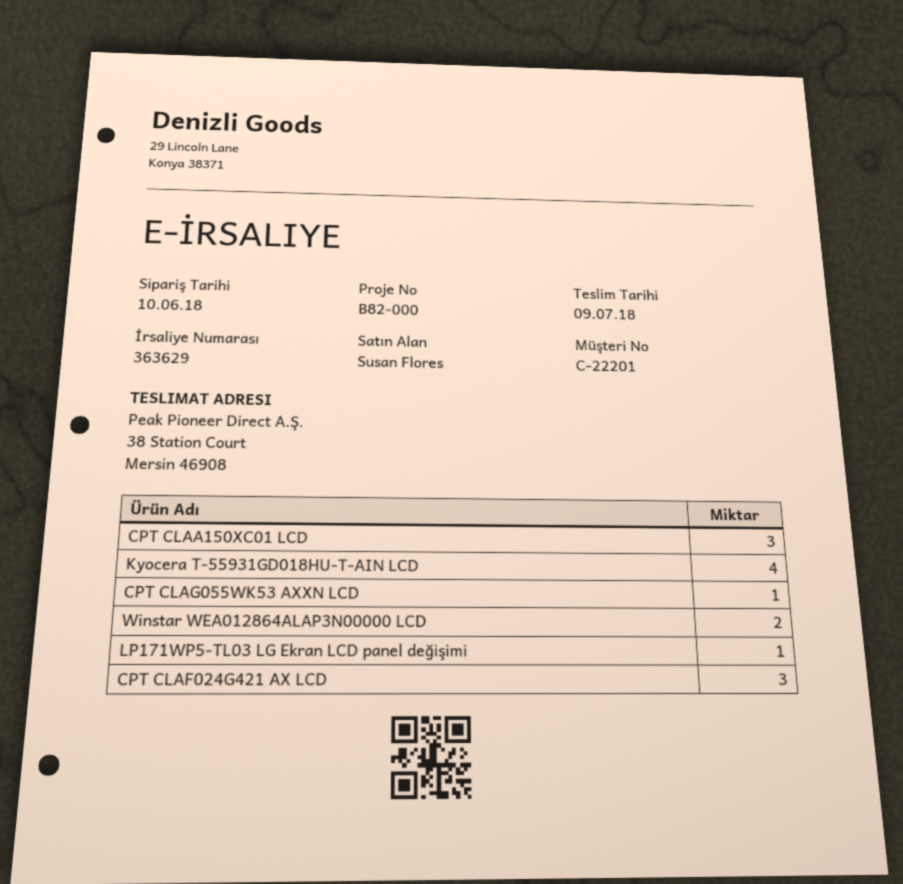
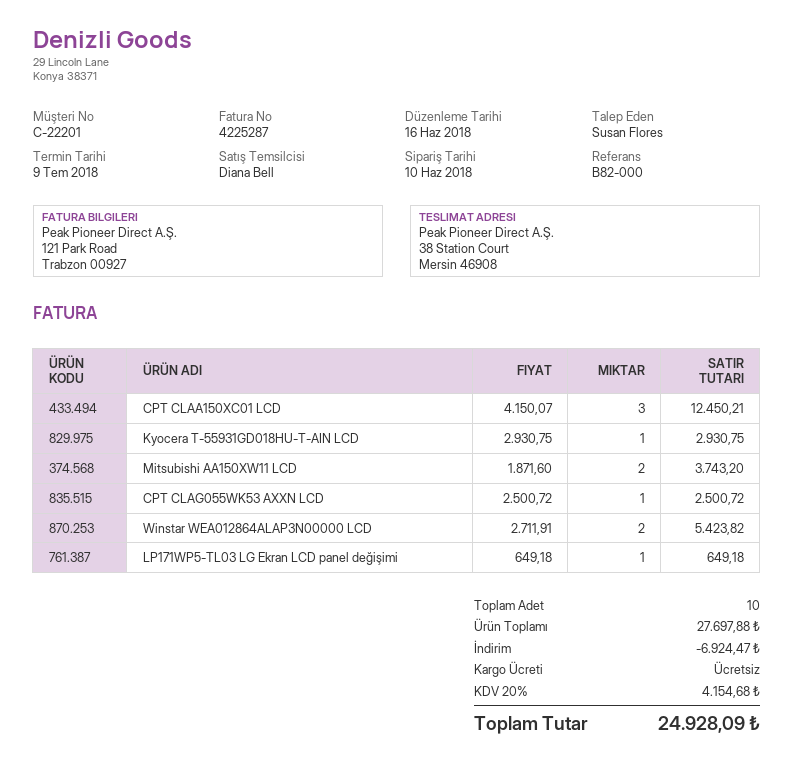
Kyocera T-55931GD018HU-T-AIN LCD: 4 -> 1
CPT CLAF024G421 AX LCD: 3 -> none
Mitsubishi AA150XW11 LCD: none -> 2

